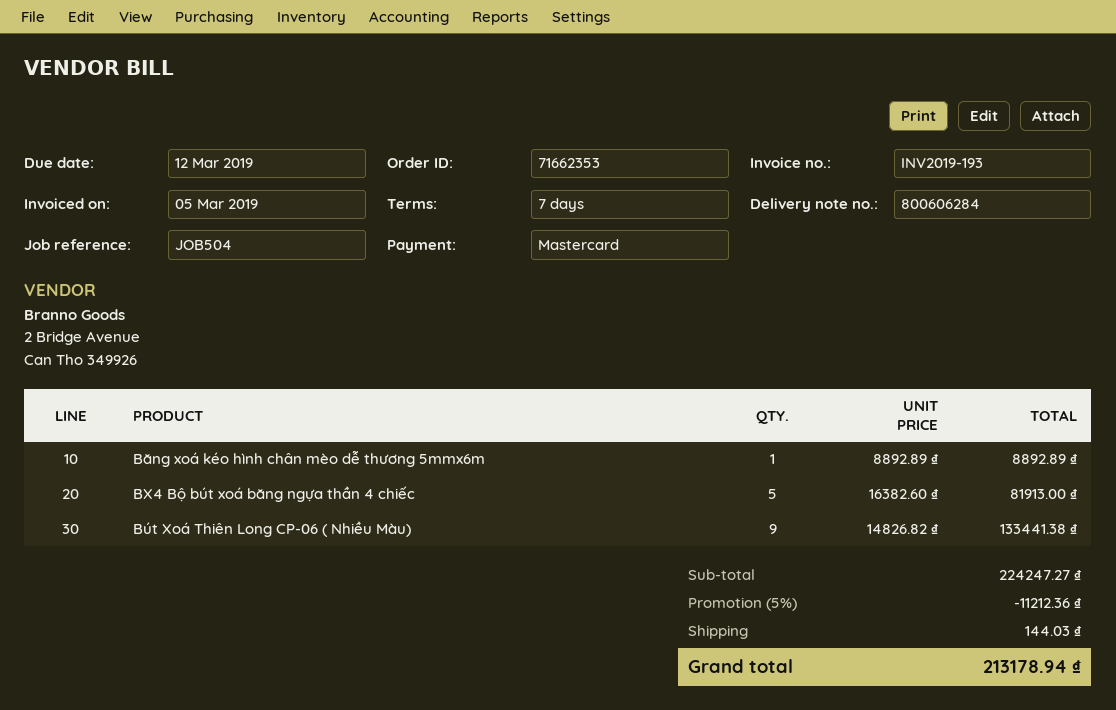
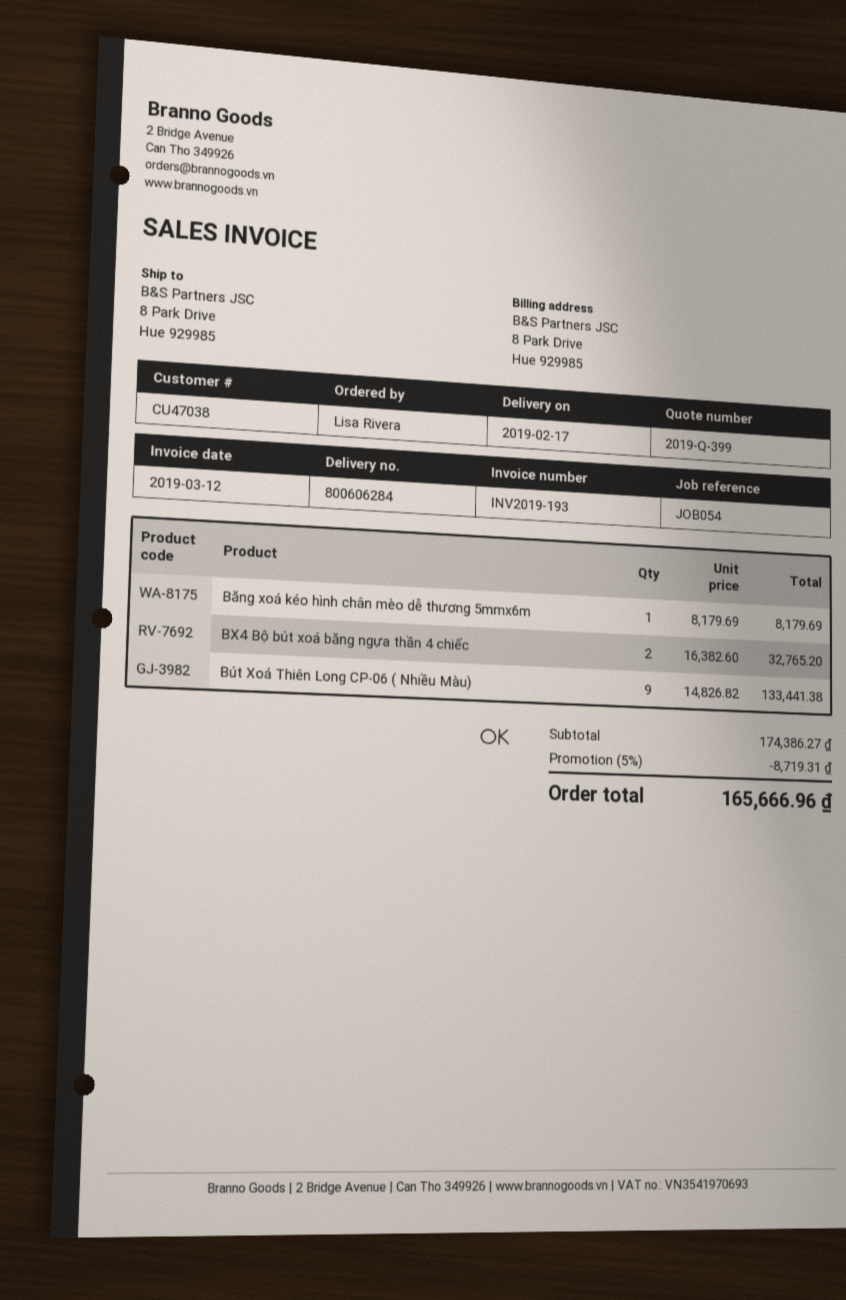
invoice date: 2019-03-05 -> 2019-03-12
reference: JOB504 -> JOB054
Băng xoá kéo hình chân mèo dễ thương 5mmx6m: 1 x 8892.89 = 8892.89 -> 1 x 8179.69 = 8179.69
BX4 Bộ bút xoá băng ngựa thần 4 chiếc: 5 x 16382.60 = 81913.00 -> 2 x 16382.60 = 32765.20
subtotal: 224247.27 -> 174386.27
discount: 5% = 11212.36 -> 5% = 8719.31
shipping: 144.03 -> none
total: 213178.94 -> 165666.96

